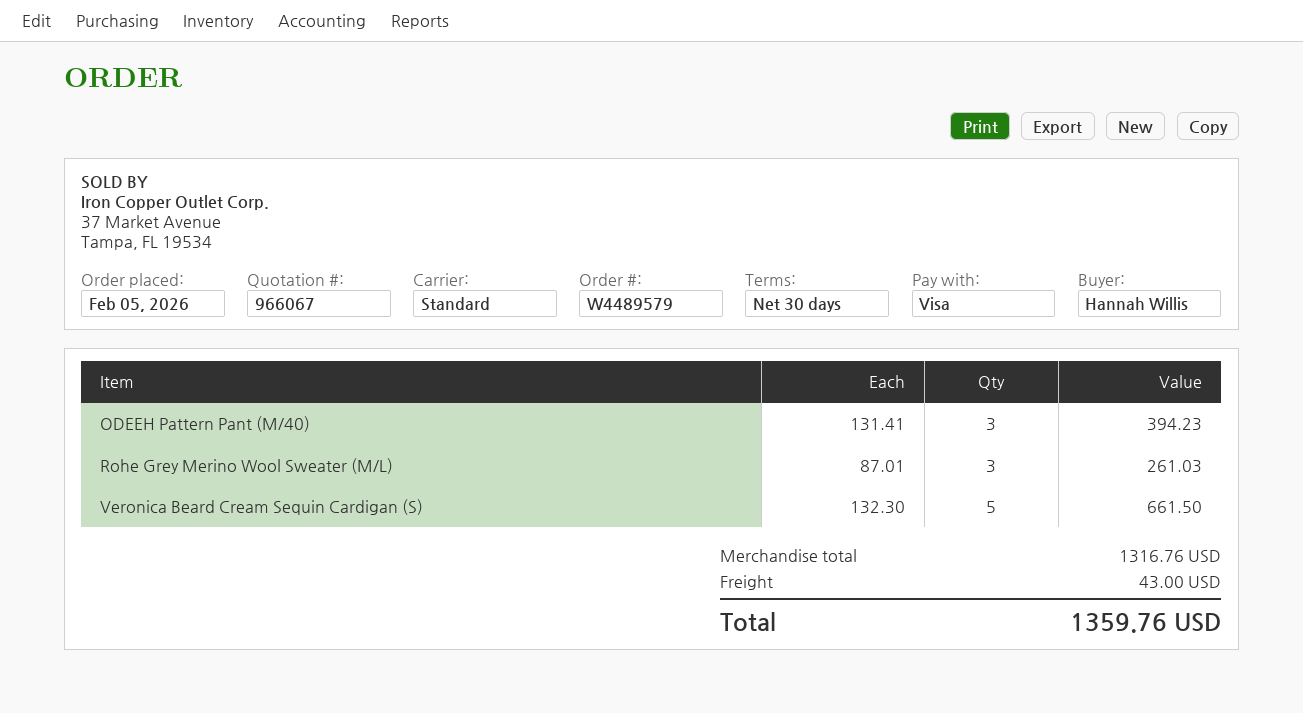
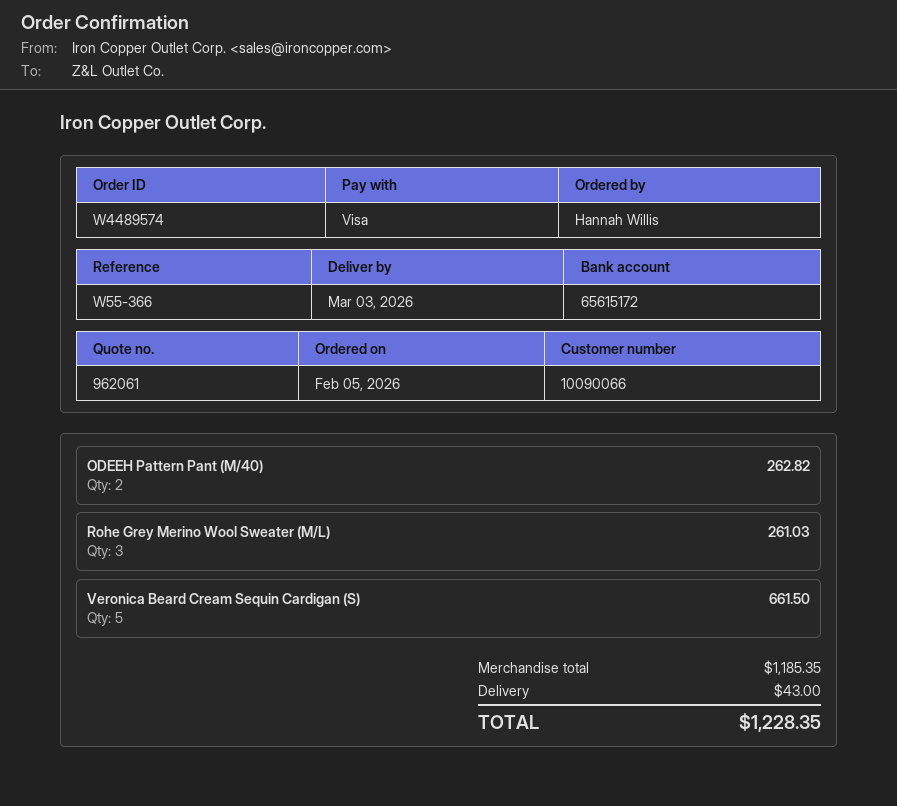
quote number: 966067 -> 962061
order number: W4489579 -> W4489574
ODEEH Pattern Pant (M/40): 3 for 394.23 -> 2 for 262.82
subtotal: 1316.76 -> 1185.35
total: 1359.76 -> 1228.35

